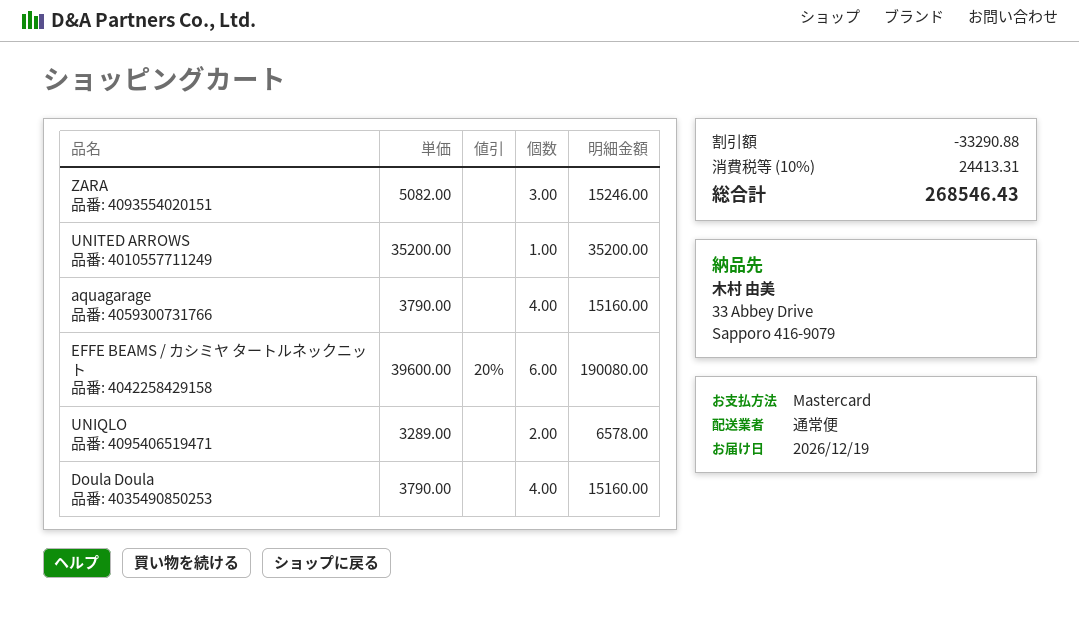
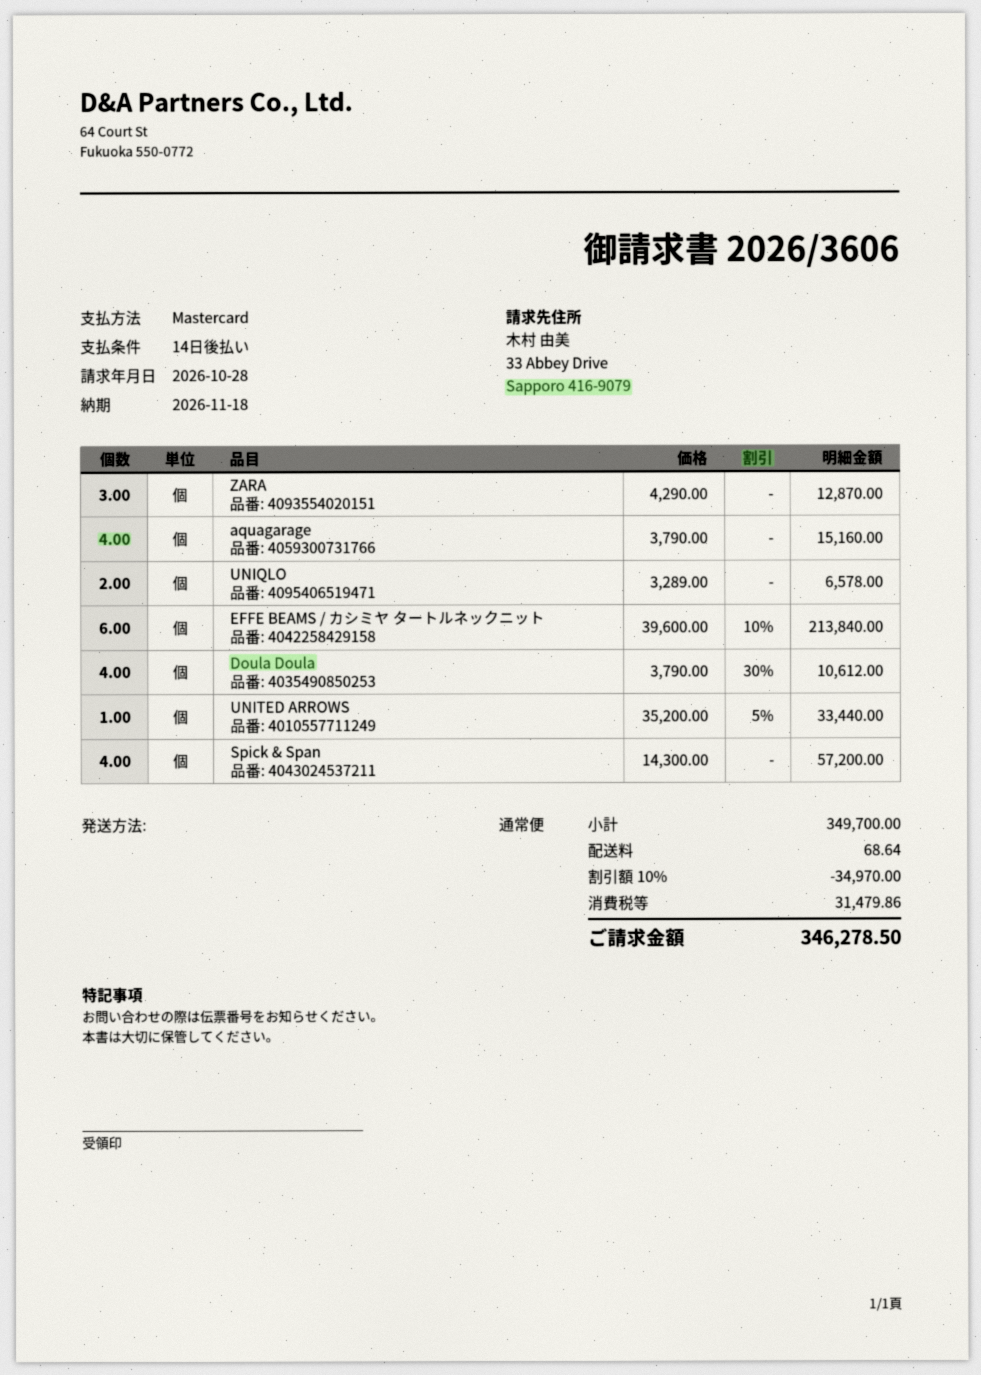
delivery date: 2026-12-19 -> 2026-11-18
ZARA: 3 x 5082.00 = 15246.00 -> 3 x 4290.00 = 12870.00
UNITED ARROWS: 1 x 35200.00 = 35200.00 -> 1 x 35200.00 - 5% = 33440.00
EFFE BEAMS / カシミヤ タートルネックニット: 6 x 39600.00 - 20% = 190080.00 -> 6 x 39600.00 - 10% = 213840.00
Doula Doula: 4 x 3790.00 = 15160.00 -> 4 x 3790.00 - 30% = 10612.00
Spick & Span: none -> 4 x 14300.00 = 57200.00
discount: 33290.88 -> 34970.00
shipping: none -> 68.64
tax: 24413.31 -> 31479.86
total: 268546.43 -> 346278.50

